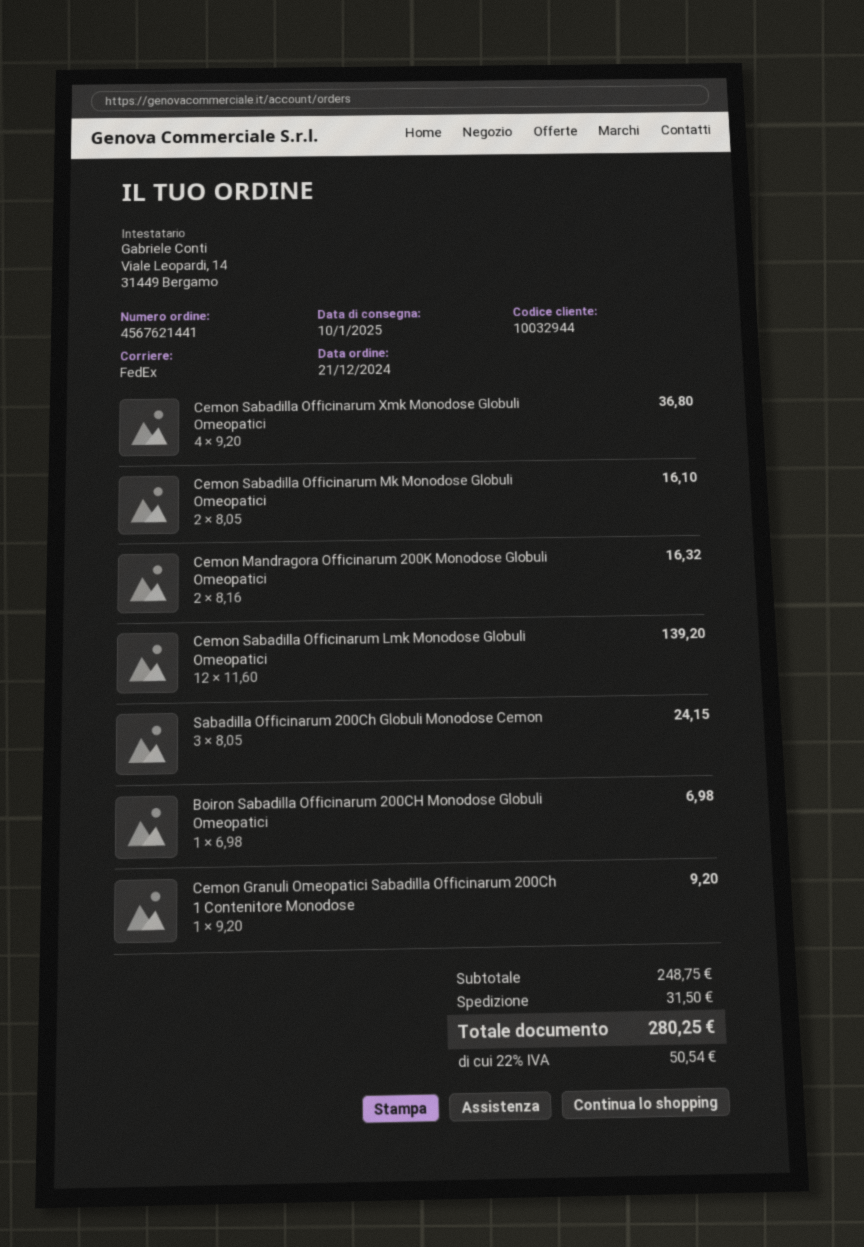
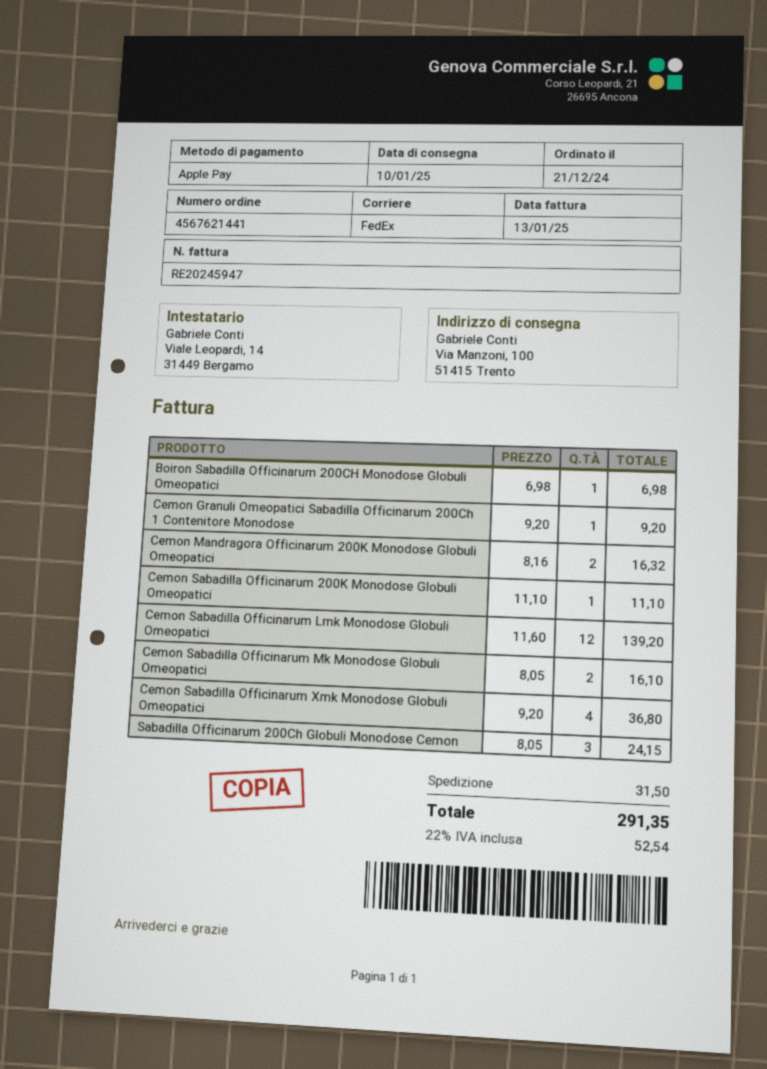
Cemon Sabadilla Officinarum 200K Monodose Globuli Omeopatici: none -> 1 x 11.10 = 11.10
tax: 22% = 50.54 -> 22% = 52.54
total: 280.25 -> 291.35

